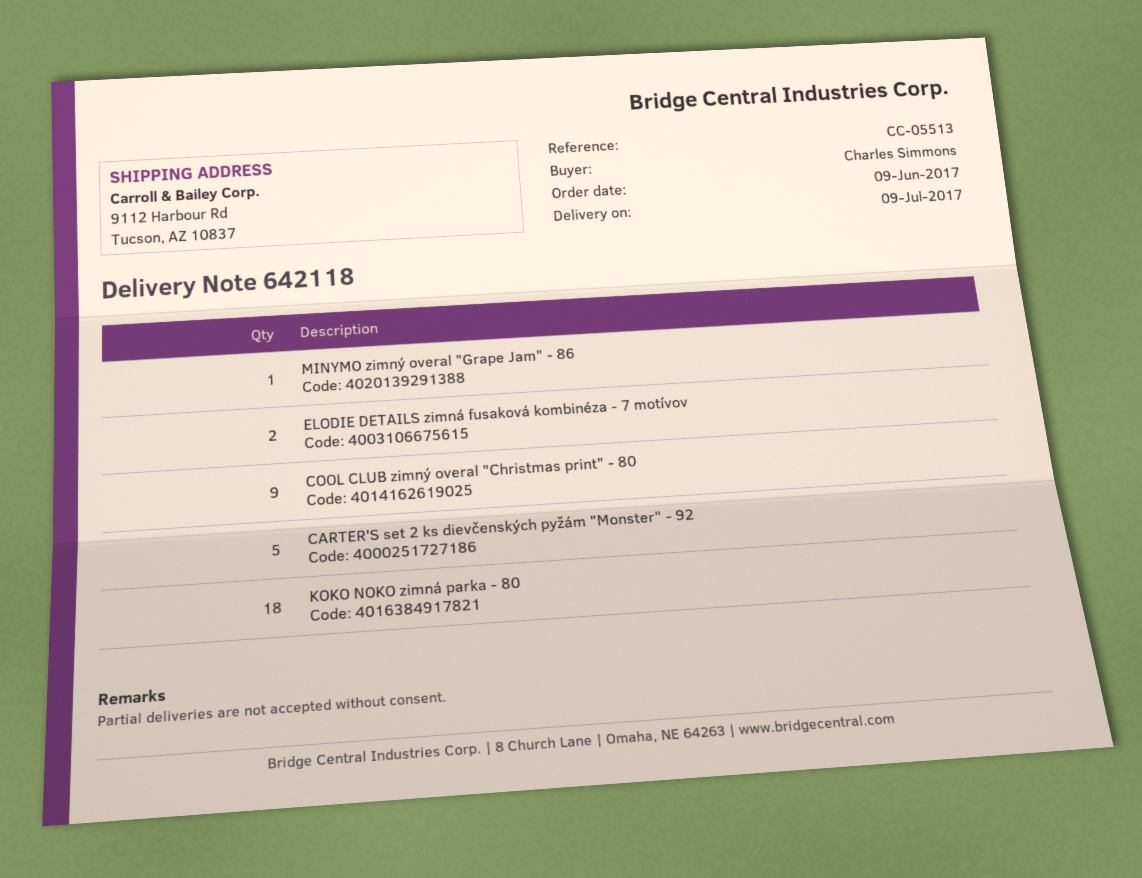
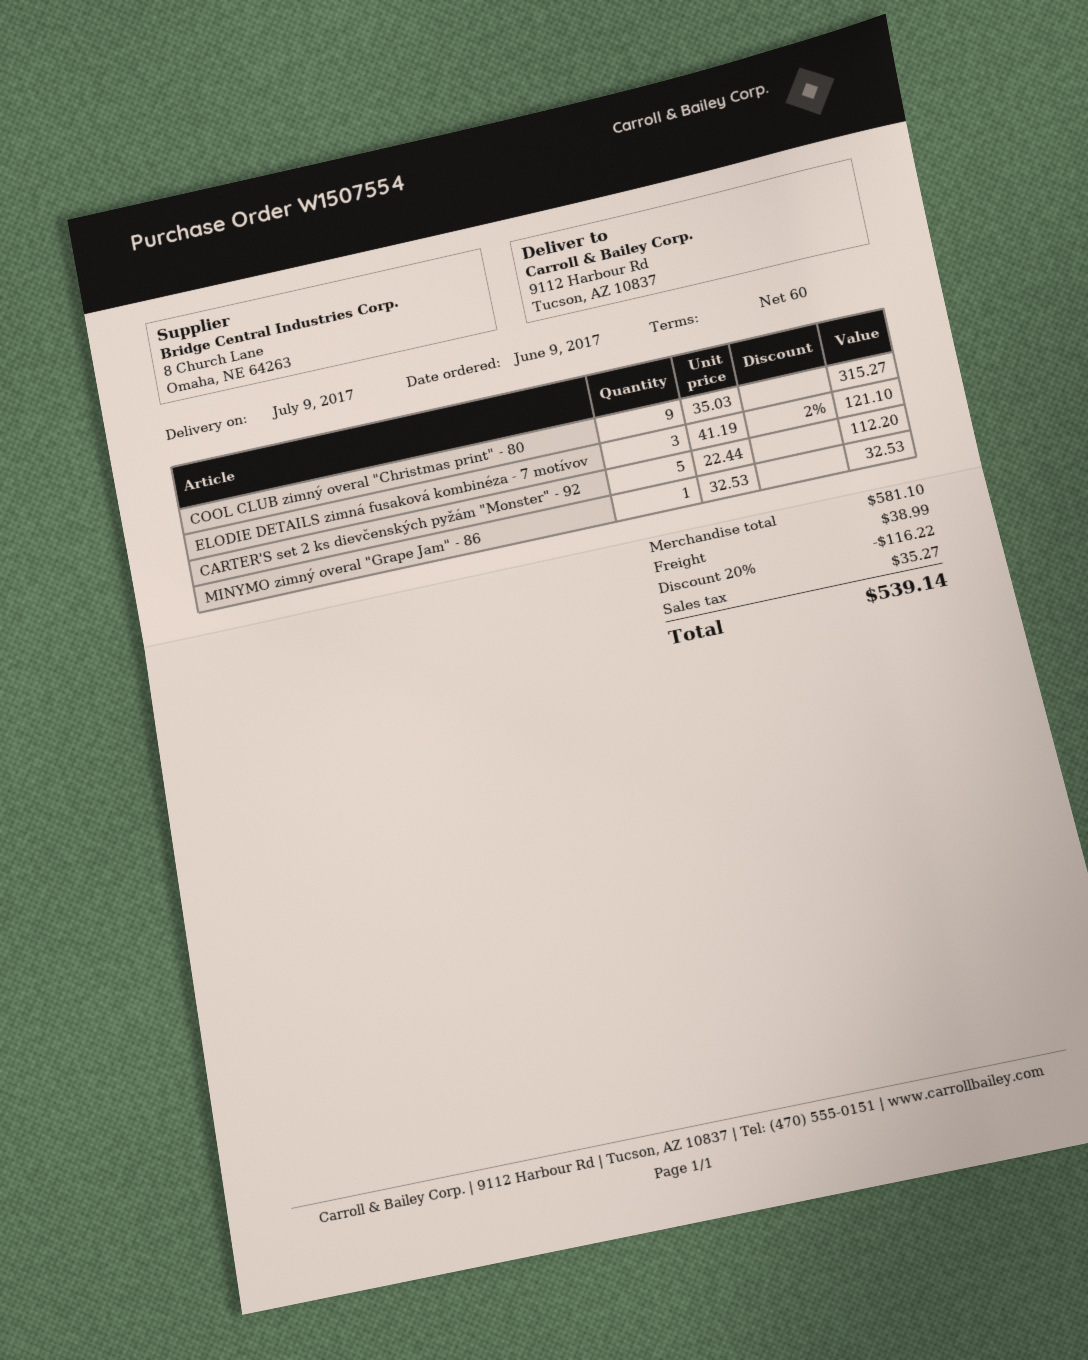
ELODIE DETAILS zimná fusaková kombinéza - 7 motívov: 2 -> 3
KOKO NOKO zimná parka - 80: 18 -> none

